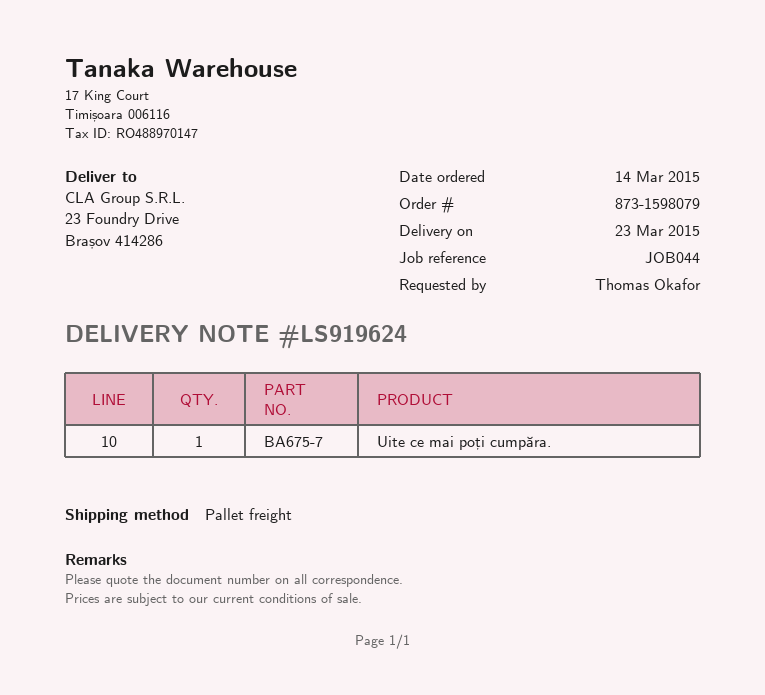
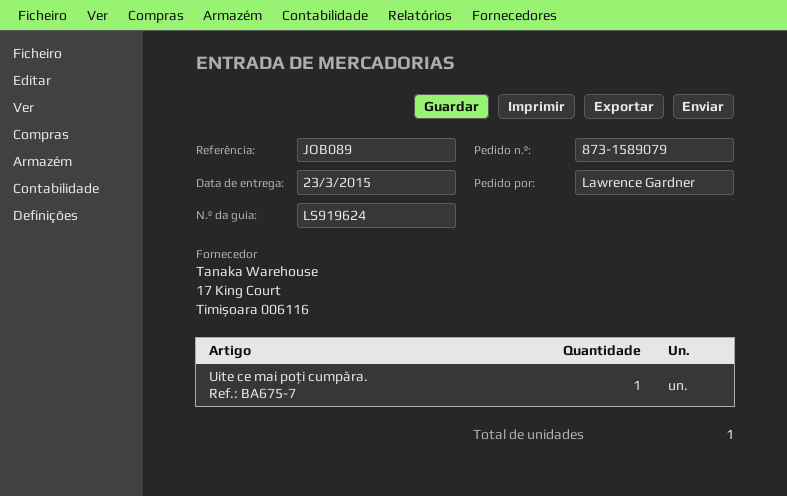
order number: 873-1598079 -> 873-1589079
reference: JOB044 -> JOB089
ordered by: Thomas Okafor -> Lawrence Gardner

